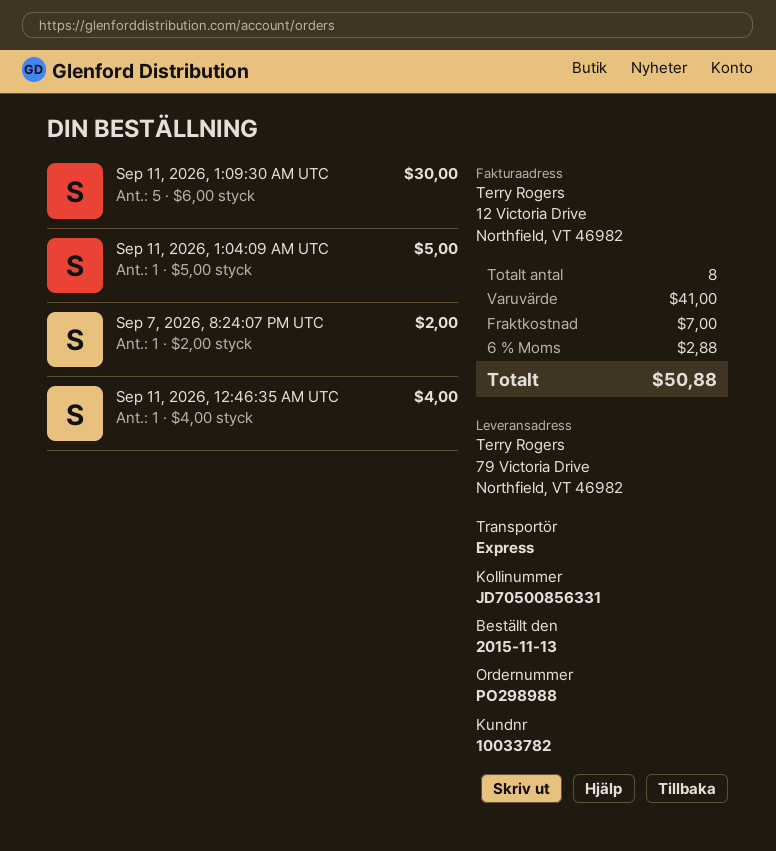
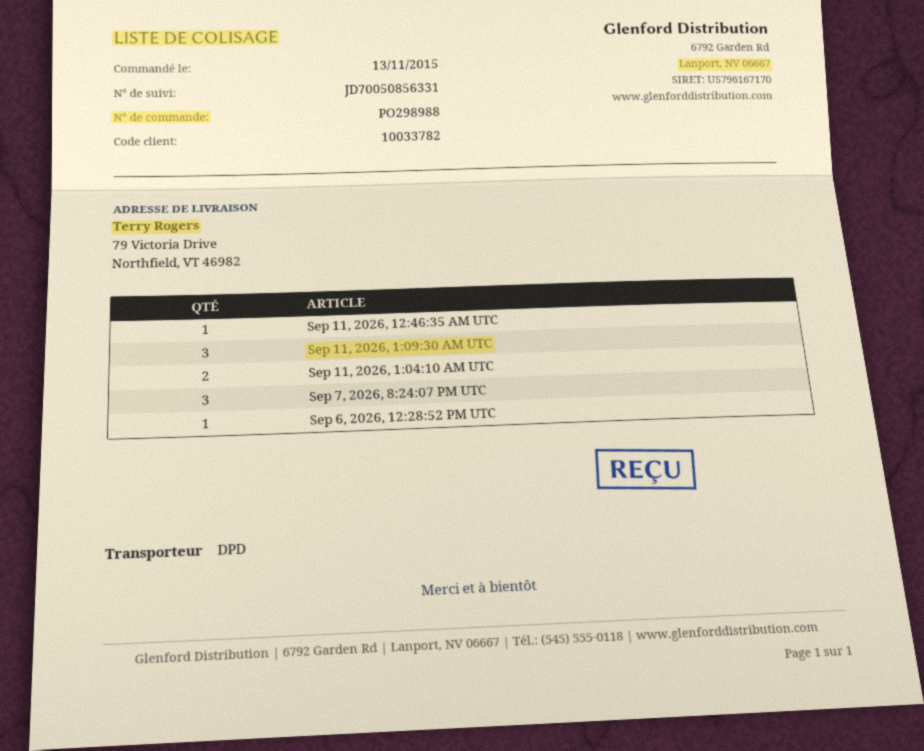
shipping method: express -> DPD
tracking number: JD70500856331 -> JD70050856331
Sep 11, 2026, 1:09:30 AM UTC: 5 -> 3
Sep 11, 2026, 1:04:09 AM UTC: 1 -> none
Sep 7, 2026, 8:24:07 PM UTC: 1 -> 3
Sep 11, 2026, 1:04:10 AM UTC: none -> 2
Sep 6, 2026, 12:28:52 PM UTC: none -> 1

